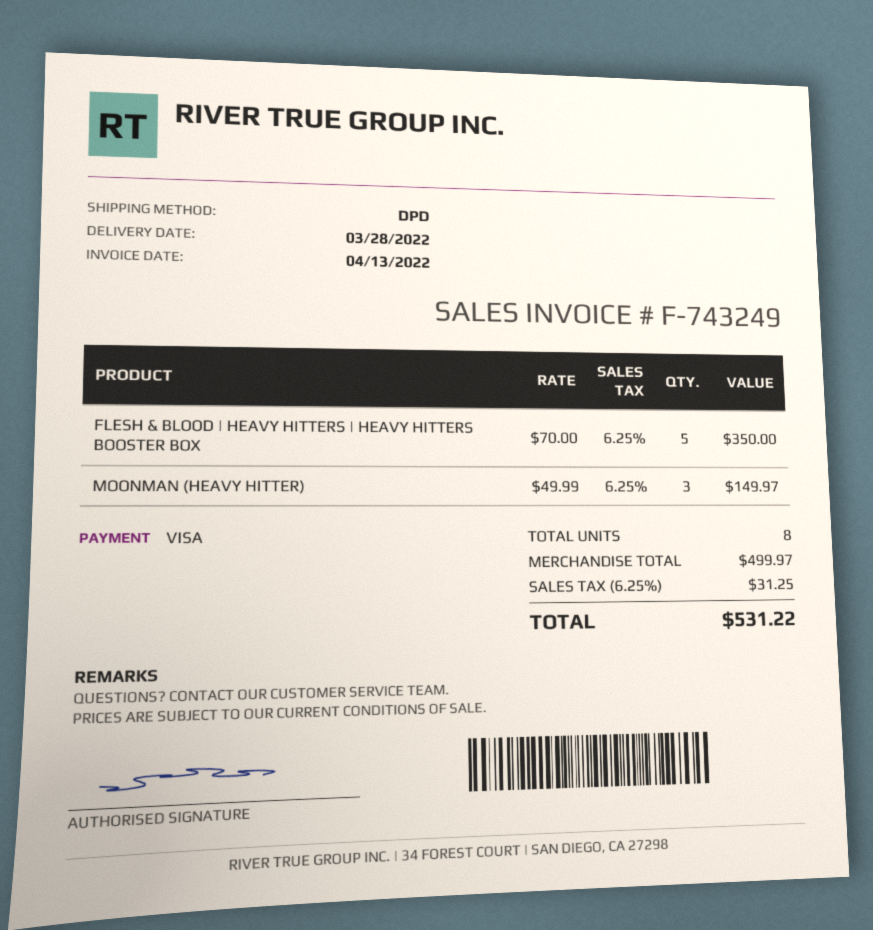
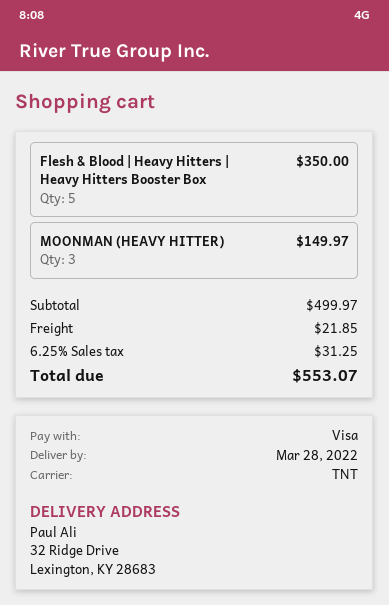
shipping method: DPD -> TNT
shipping: none -> 21.85
total: 531.22 -> 553.07

